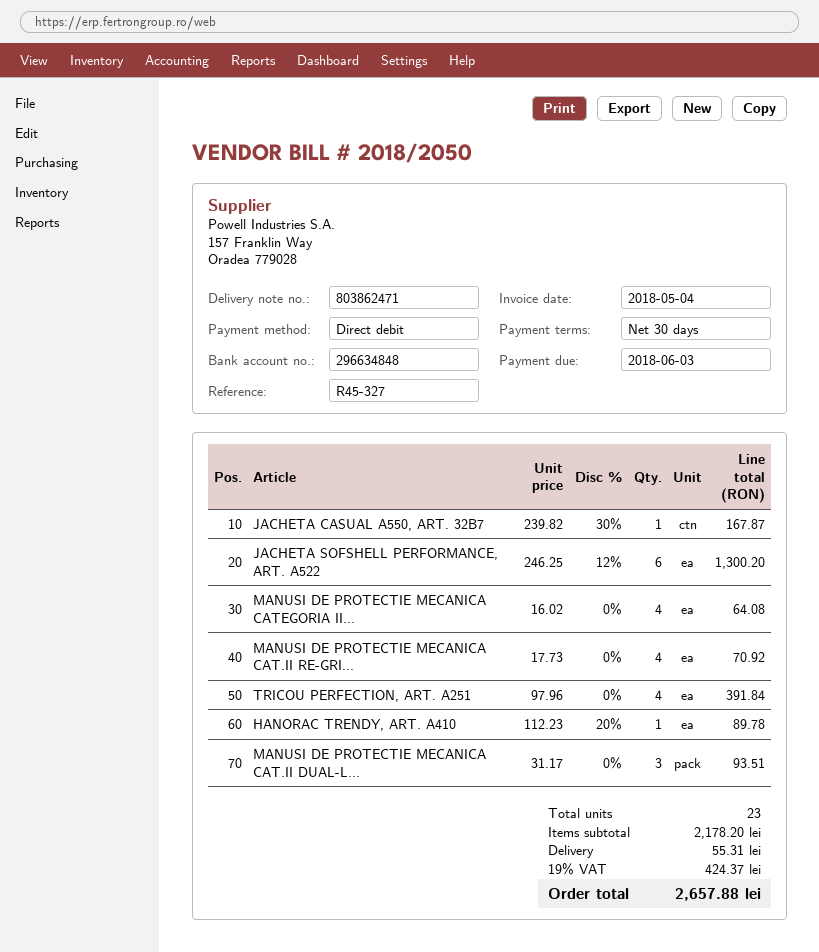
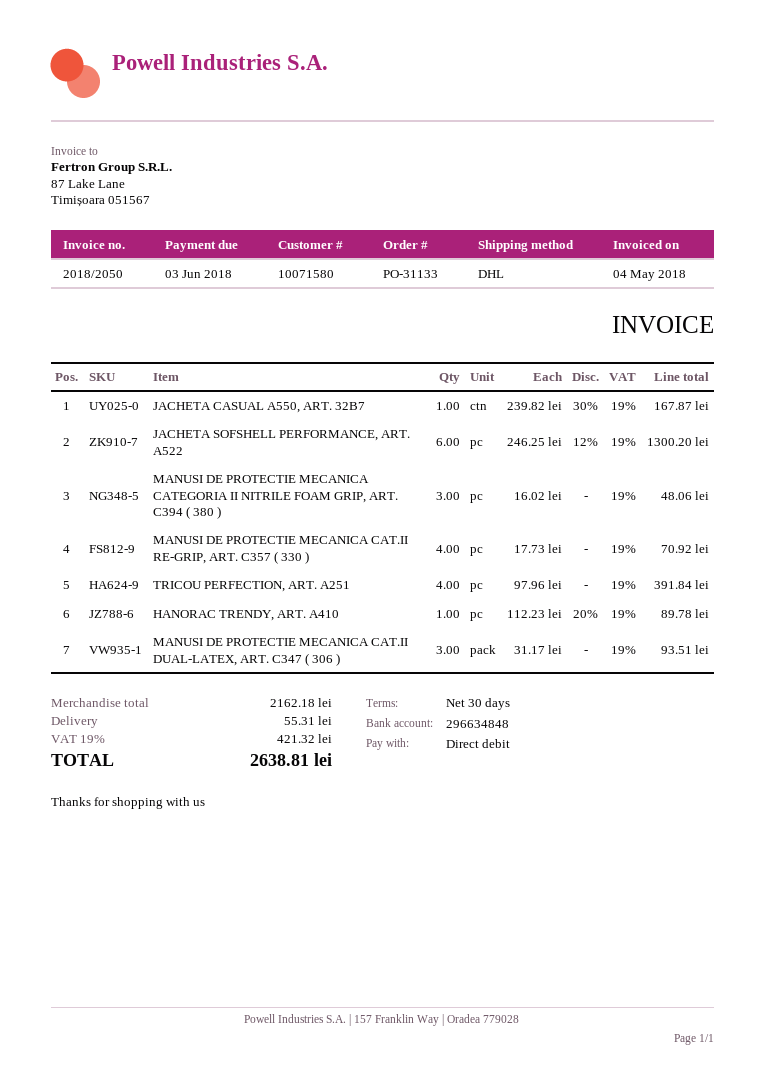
MANUSI DE PROTECTIE MECANICA CATEGORIA II...: 4 x 16.02 = 64.08 -> 3 x 16.02 = 48.06
subtotal: 2178.20 -> 2162.18
tax: 19% = 424.37 -> 19% = 421.32
total: 2657.88 -> 2638.81

